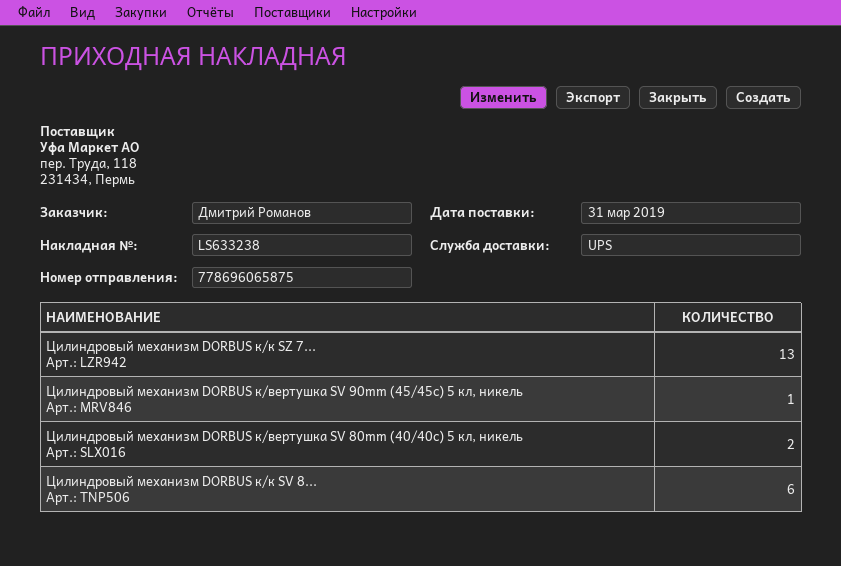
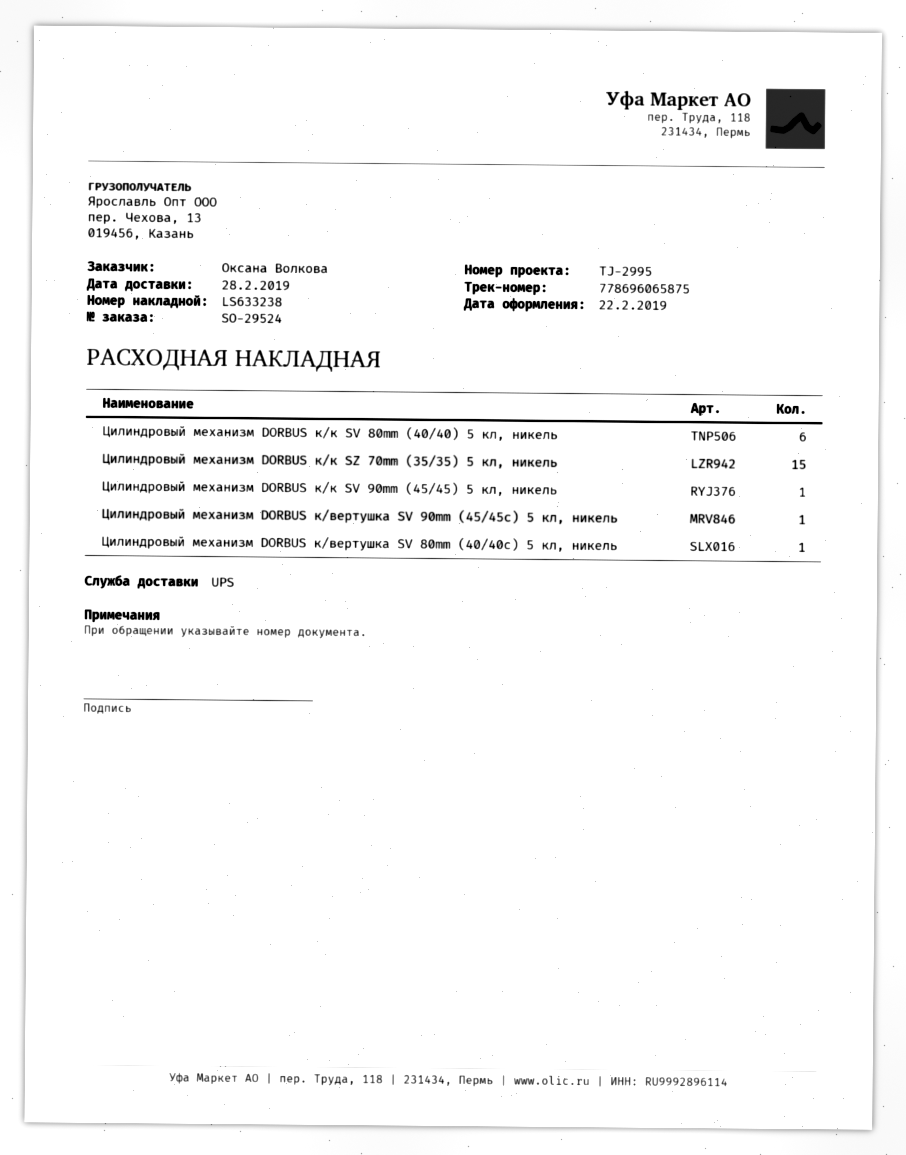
delivery date: 2019-03-31 -> 2019-02-28
ordered by: Дмитрий Романов -> Оксана Волкова
Цилиндровый механизм DORBUS к/к SZ 7...: 13 -> 15
Цилиндровый механизм DORBUS к/вертушка SV 80mm (40/40с) 5 кл, никель: 2 -> 1
Цилиндровый механизм DORBUS к/к SV 90mm (45/45) 5 кл, никель: none -> 1

